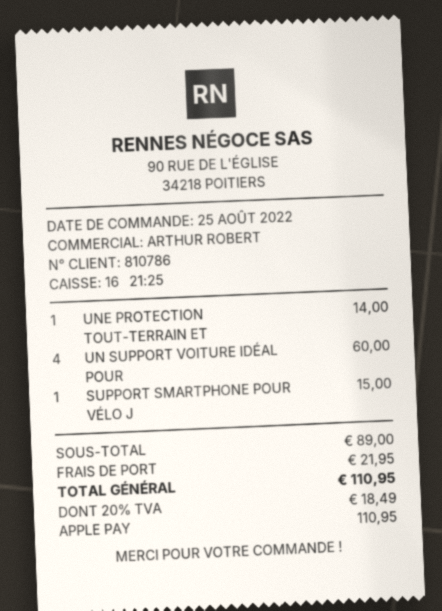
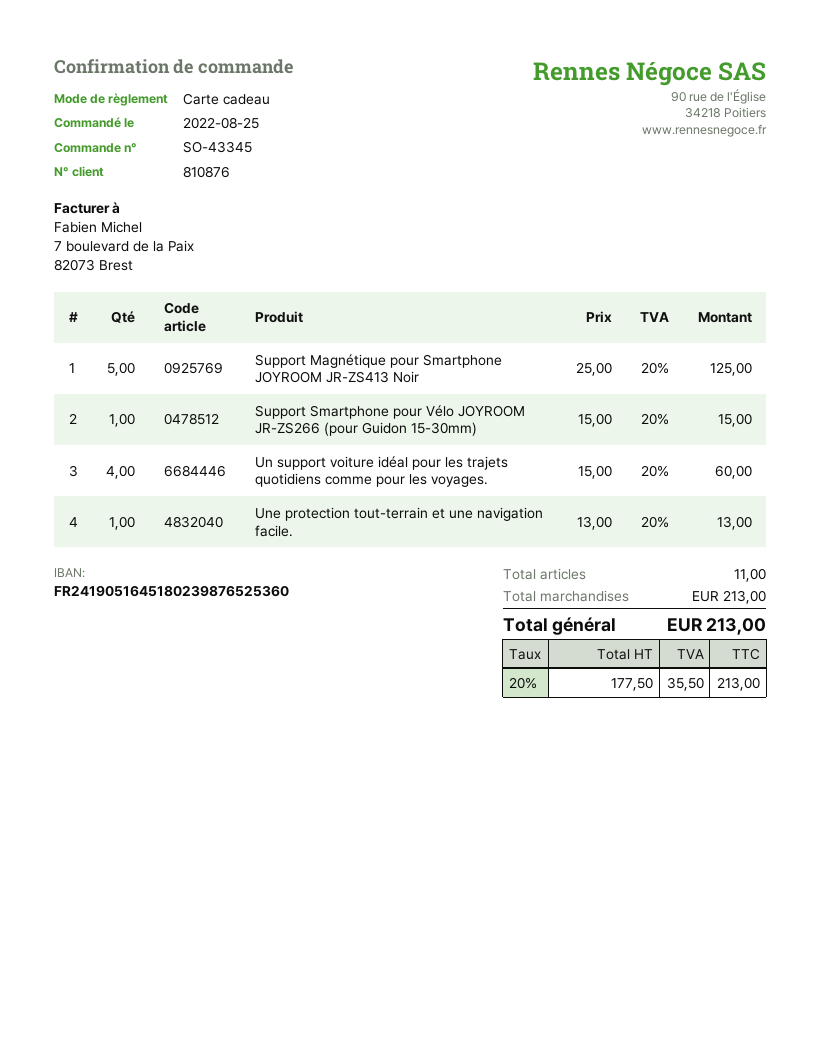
customer number: 810786 -> 810876
payment method: Apple Pay -> gift card
UNE PROTECTION TOUT-TERRAIN ET: 1 for 14.00 -> 1 for 13.00
Support Magnétique pour Smartphone JOYROOM JR-ZS413 Noir: none -> 5 for 125.00
subtotal: 89.00 -> 213.00
shipping: 21.95 -> none
tax: 20% = 18.49 -> 20% = 35.50
total: 110.95 -> 213.00

